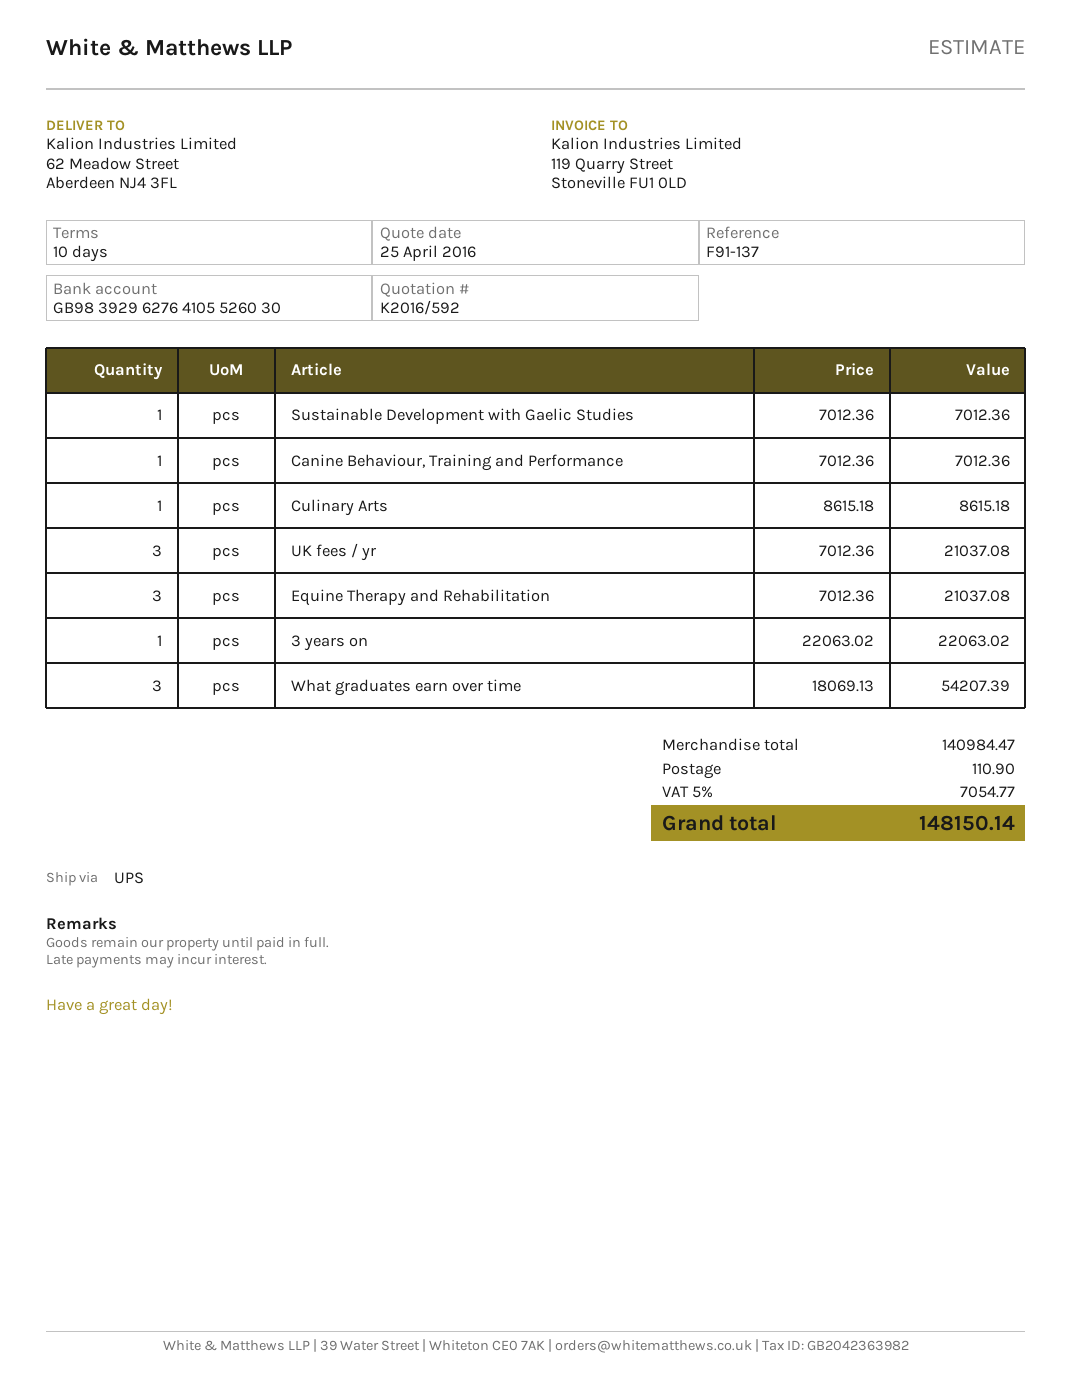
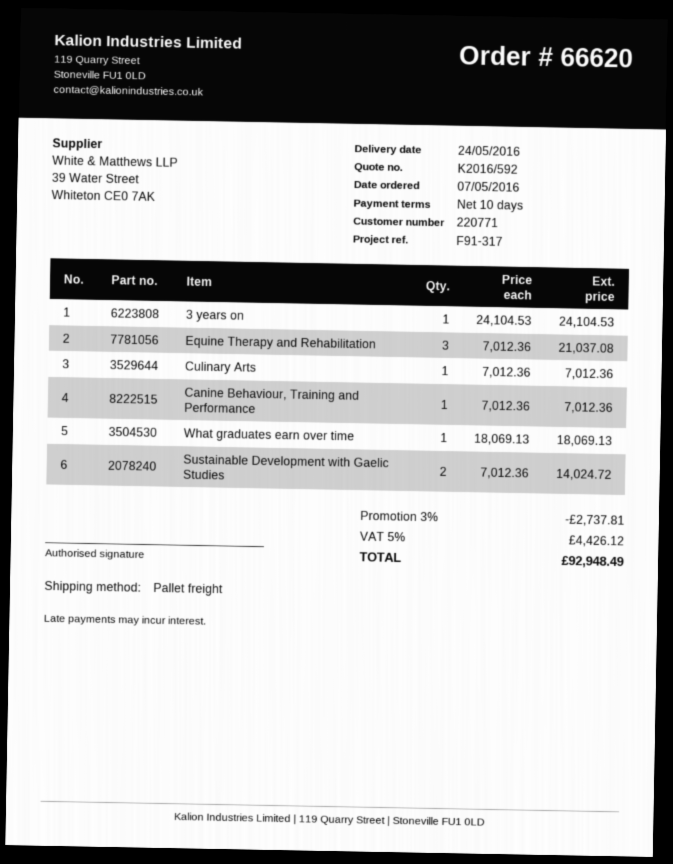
reference: F91-137 -> F91-317
shipping method: UPS -> pallet freight
Sustainable Development with Gaelic Studies: 1 x 7012.36 = 7012.36 -> 2 x 7012.36 = 14024.72
Culinary Arts: 1 x 8615.18 = 8615.18 -> 1 x 7012.36 = 7012.36
UK fees / yr: 3 x 7012.36 = 21037.08 -> none
3 years on: 1 x 22063.02 = 22063.02 -> 1 x 24104.53 = 24104.53
What graduates earn over time: 3 x 18069.13 = 54207.39 -> 1 x 18069.13 = 18069.13
discount: none -> 3% = 2737.81
shipping: 110.90 -> none
tax: 5% = 7054.77 -> 5% = 4426.12
total: 148150.14 -> 92948.49

